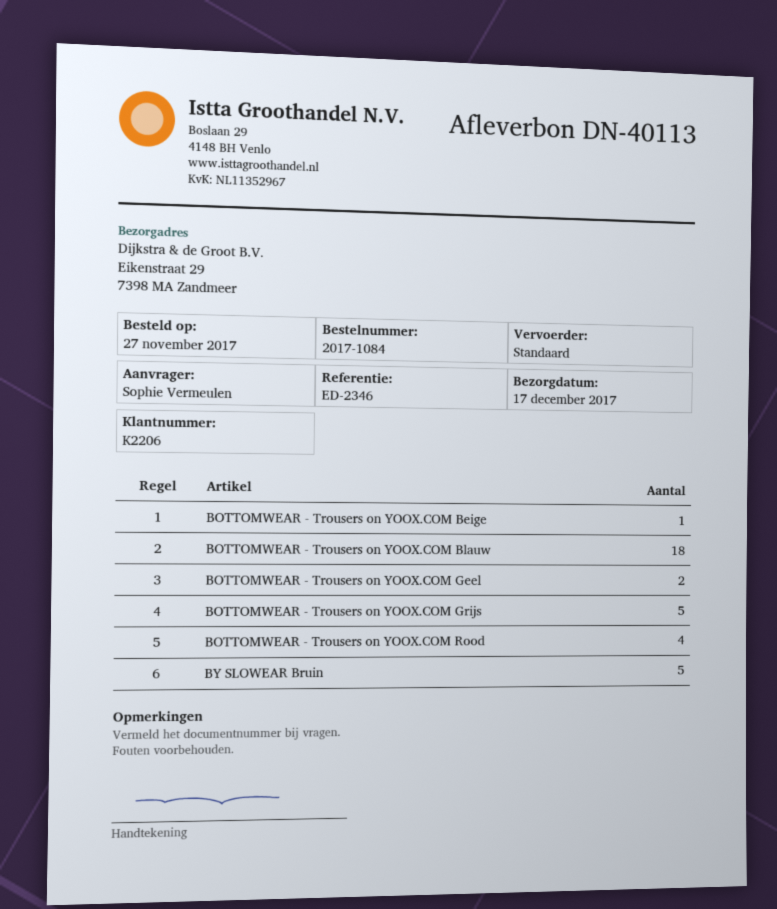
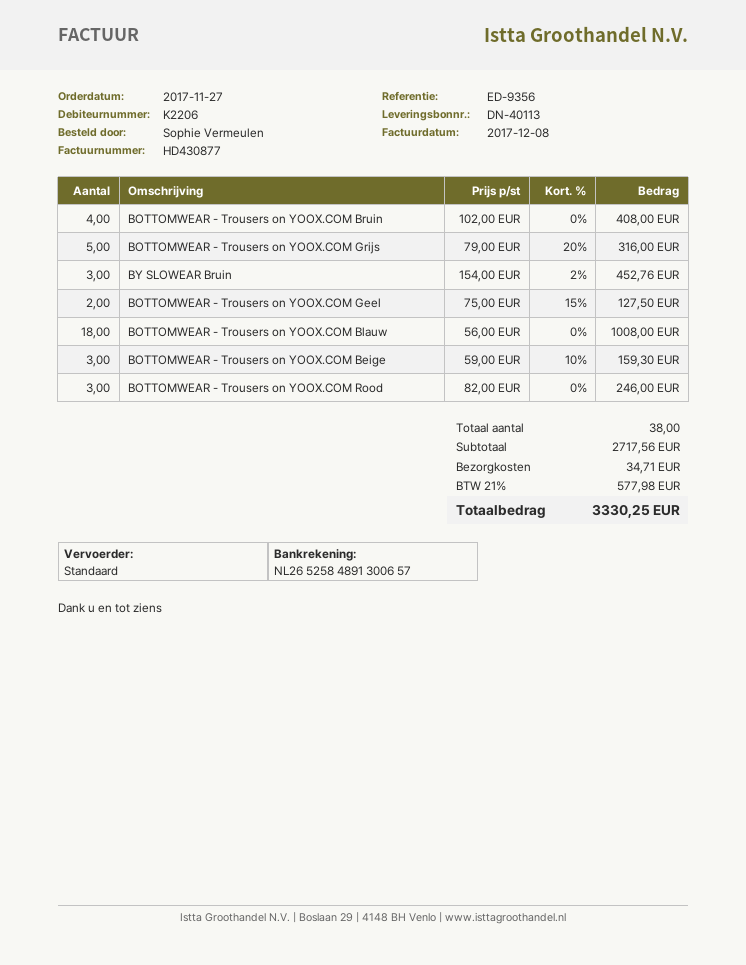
reference: ED-2346 -> ED-9356
BOTTOMWEAR - Trousers on YOOX.COM Beige: 1 -> 3
BOTTOMWEAR - Trousers on YOOX.COM Rood: 4 -> 3
BY SLOWEAR Bruin: 5 -> 3
BOTTOMWEAR - Trousers on YOOX.COM Bruin: none -> 4

